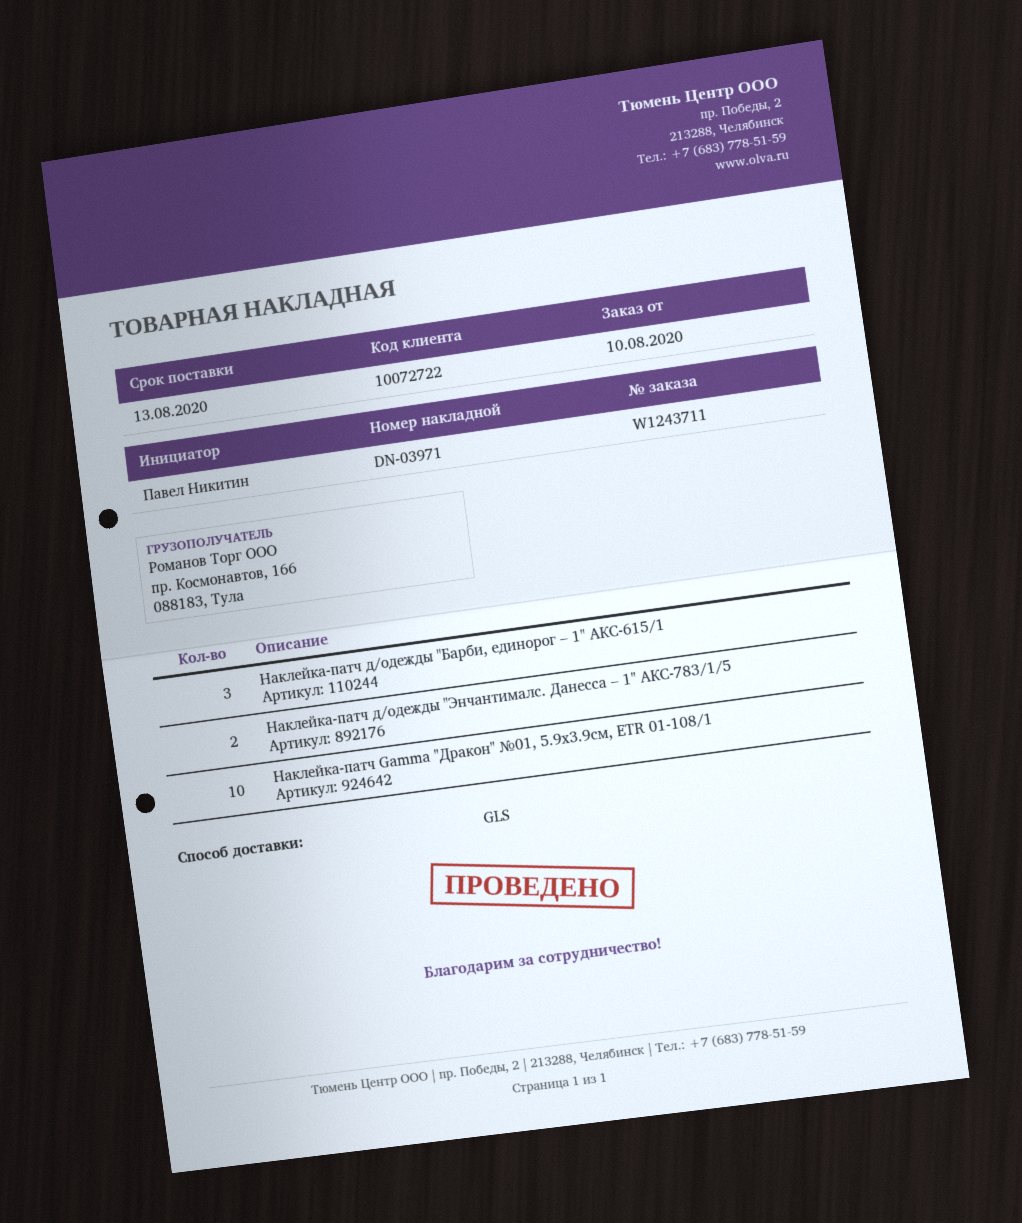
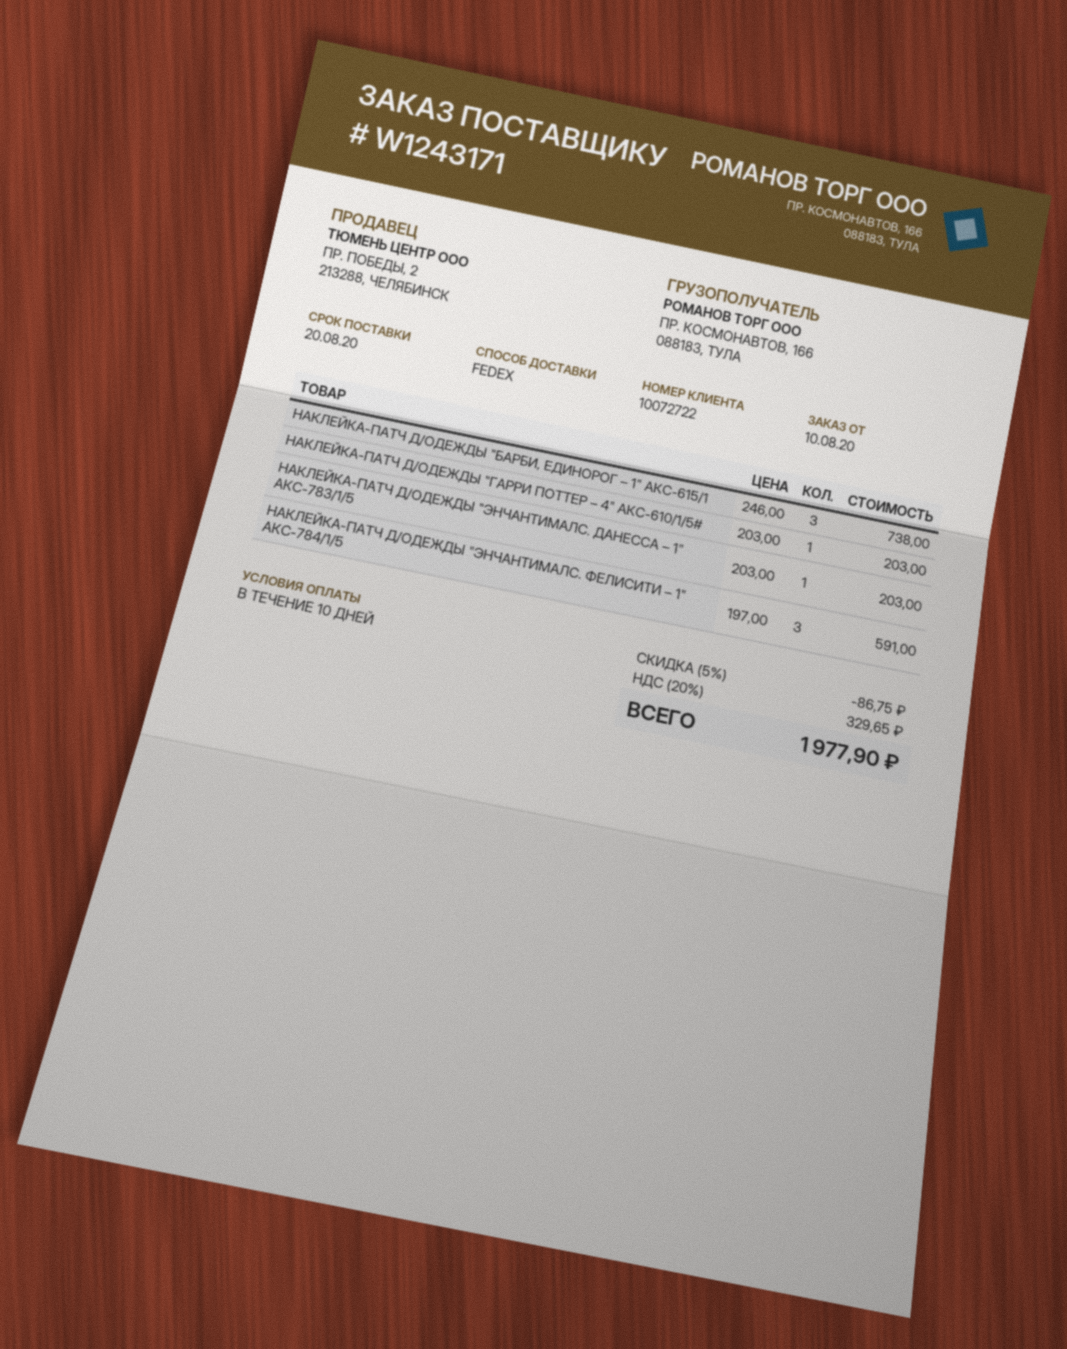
order number: W1243711 -> W1243171
delivery date: 2020-08-13 -> 2020-08-20
shipping method: GLS -> FedEx
Наклейка-патч д/одежды "Энчантималс. Данесса – 1" АКС-783/1/5: 2 -> 1
Наклейка-патч Gamma "Дракон" №01, 5.9х3.9см, ETR 01-108/1: 10 -> none
НАКЛЕЙКА-ПАТЧ Д/ОДЕЖДЫ "ГАРРИ ПОТТЕР – 4" АКС-610/1/5#: none -> 1
НАКЛЕЙКА-ПАТЧ Д/ОДЕЖДЫ "ЭНЧАНТИМАЛС. ФЕЛИСИТИ – 1" АКС-784/1/5: none -> 3

